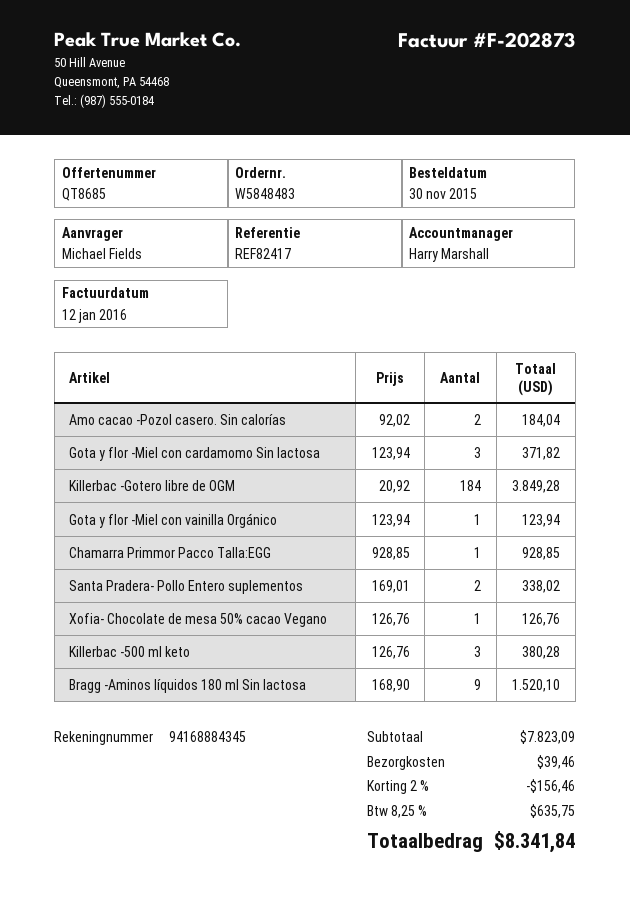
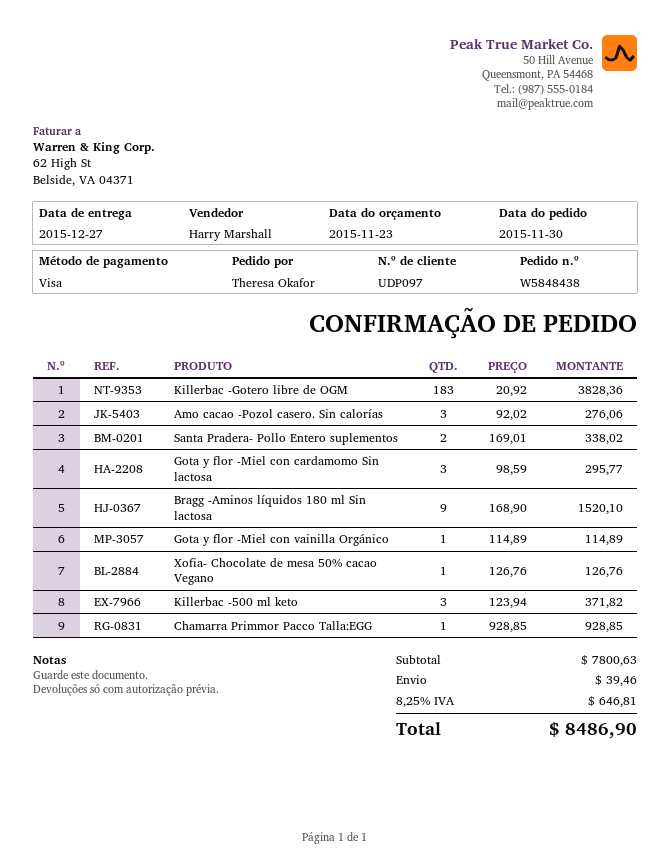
order number: W5848483 -> W5848438
ordered by: Michael Fields -> Theresa Okafor
Amo cacao -Pozol casero. Sin calorías: 2 x 92.02 = 184.04 -> 3 x 92.02 = 276.06
Gota y flor -Miel con cardamomo Sin lactosa: 3 x 123.94 = 371.82 -> 3 x 98.59 = 295.77
Killerbac -Gotero libre de OGM: 184 x 20.92 = 3849.28 -> 183 x 20.92 = 3828.36
Gota y flor -Miel con vainilla Orgánico: 1 x 123.94 = 123.94 -> 1 x 114.89 = 114.89
Killerbac -500 ml keto: 3 x 126.76 = 380.28 -> 3 x 123.94 = 371.82
subtotal: 7823.09 -> 7800.63
discount: 2% = 156.46 -> none
tax: 8.25% = 635.75 -> 8.25% = 646.81
total: 8341.84 -> 8486.90

